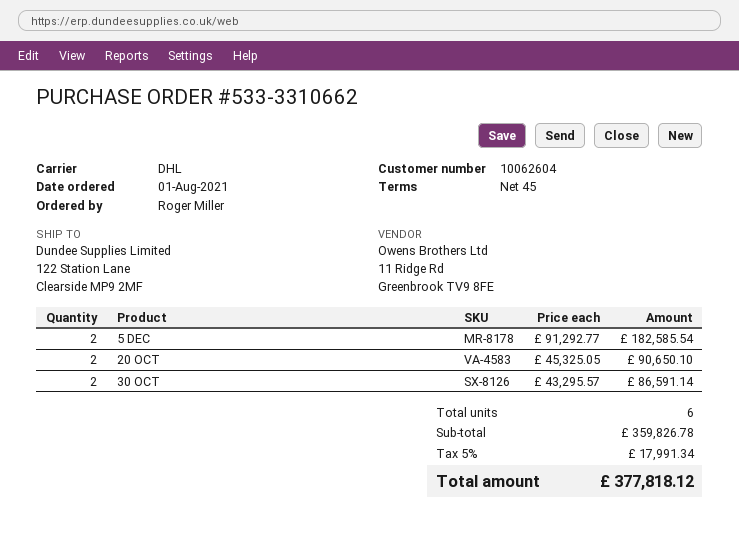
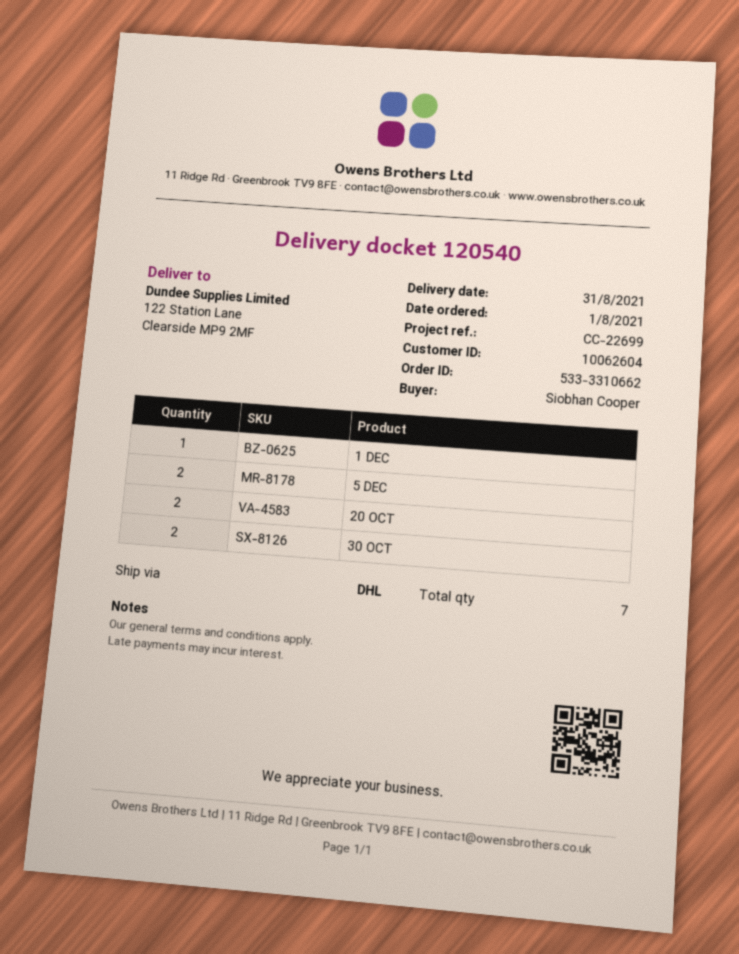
ordered by: Roger Miller -> Siobhan Cooper
1 DEC: none -> 1
total quantity: 6 -> 7

